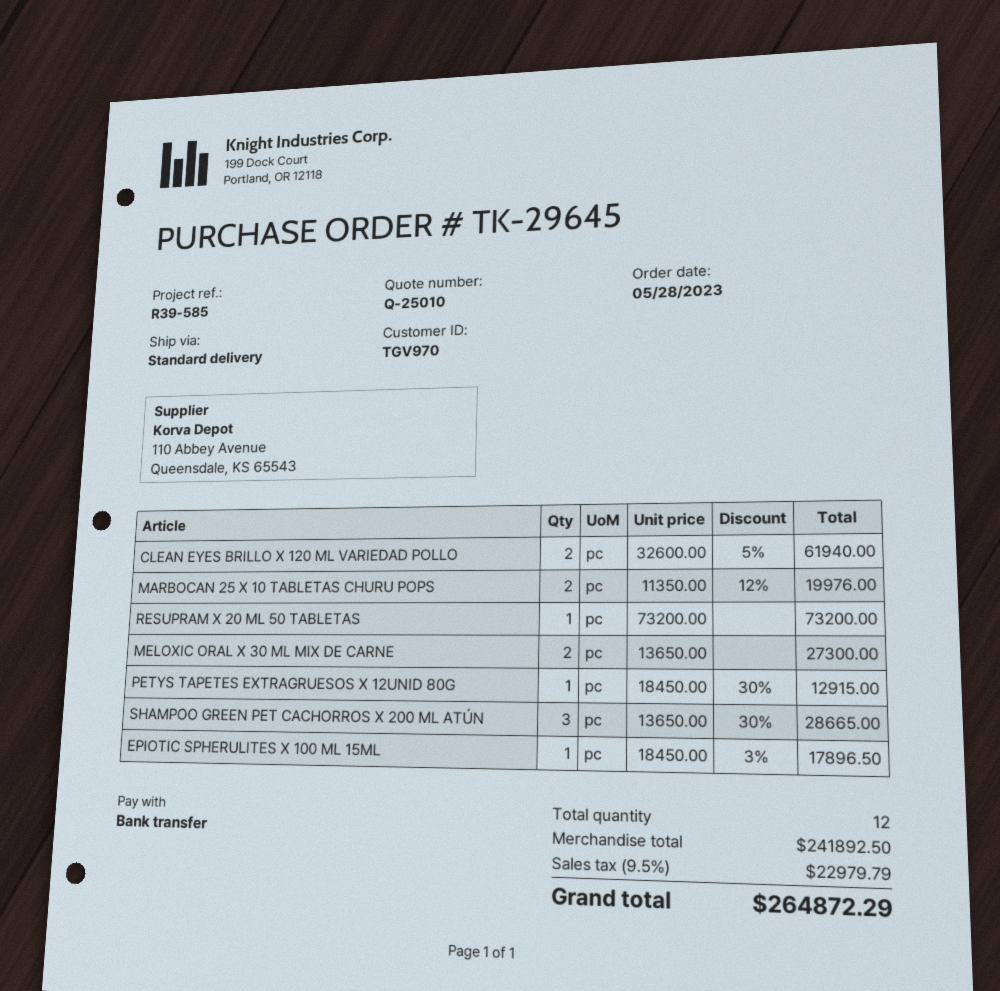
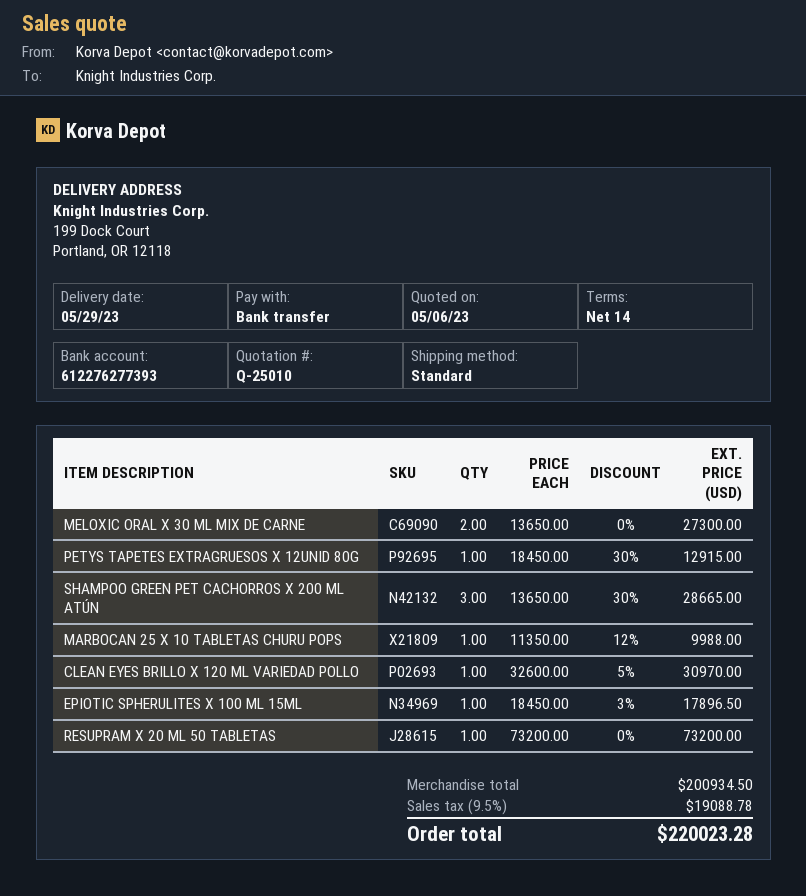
CLEAN EYES BRILLO X 120 ML VARIEDAD POLLO: 2 x 32600.00 - 5% = 61940.00 -> 1 x 32600.00 - 5% = 30970.00
MARBOCAN 25 X 10 TABLETAS CHURU POPS: 2 x 11350.00 - 12% = 19976.00 -> 1 x 11350.00 - 12% = 9988.00
subtotal: 241892.50 -> 200934.50
tax: 9.5% = 22979.79 -> 9.5% = 19088.78
total: 264872.29 -> 220023.28

